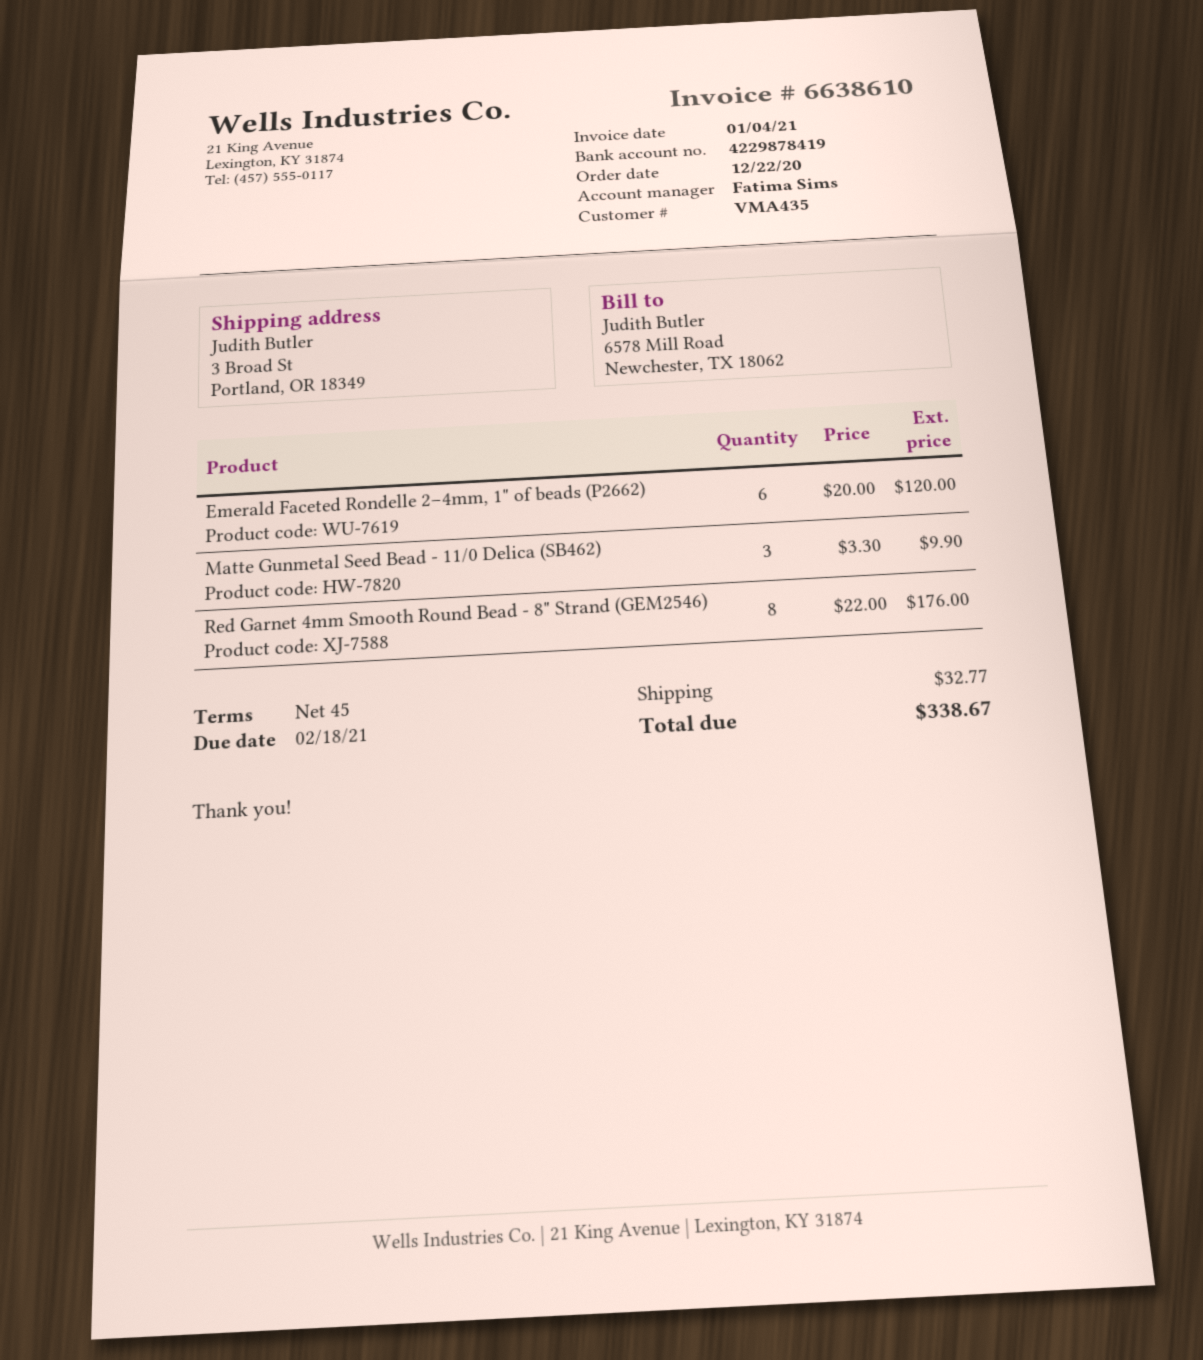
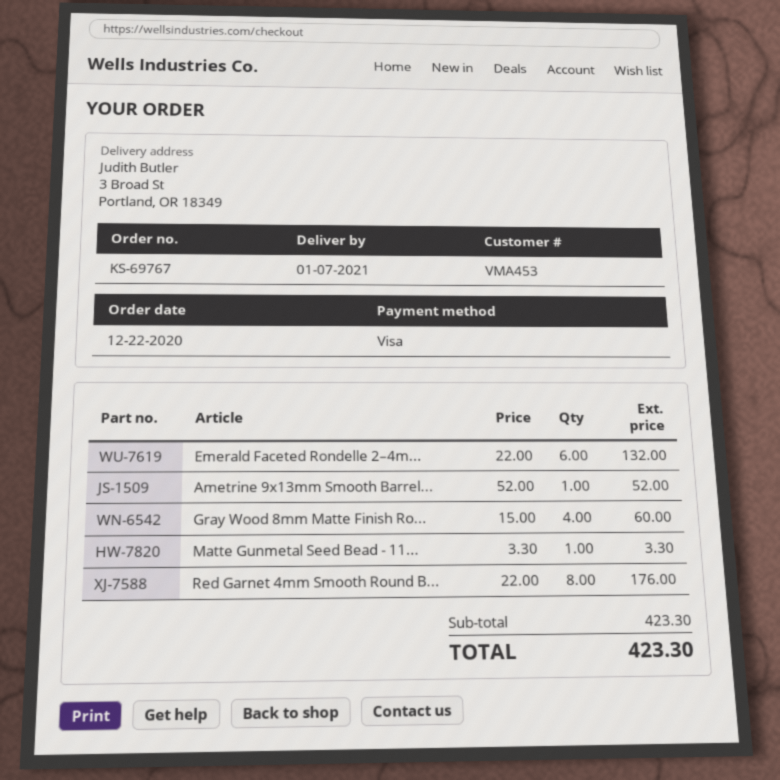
customer number: VMA435 -> VMA453
Emerald Faceted Rondelle 2–4mm, 1" of beads (P2662): 6 x 20.00 = 120.00 -> 6 x 22.00 = 132.00
Matte Gunmetal Seed Bead - 11/0 Delica (SB462): 3 x 3.30 = 9.90 -> 1 x 3.30 = 3.30
Ametrine 9x13mm Smooth Barrel...: none -> 1 x 52.00 = 52.00
Gray Wood 8mm Matte Finish Ro...: none -> 4 x 15.00 = 60.00
shipping: 32.77 -> none
total: 338.67 -> 423.30

